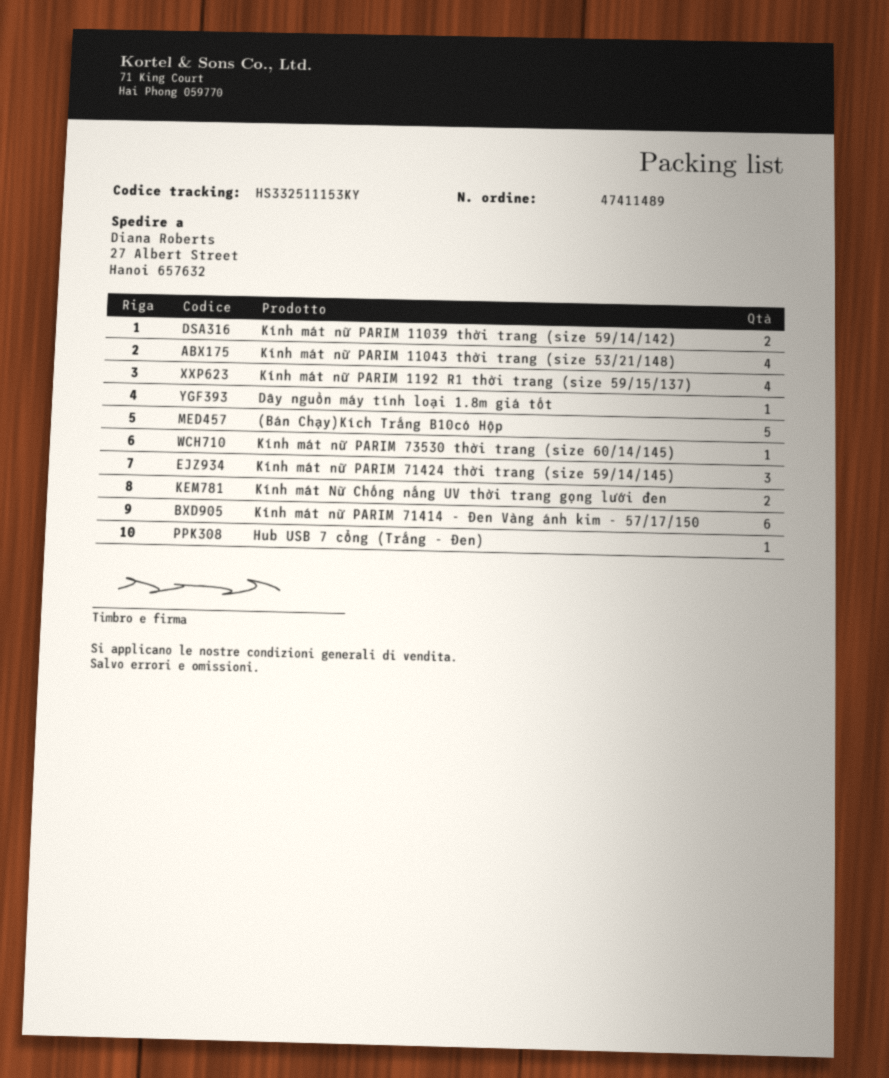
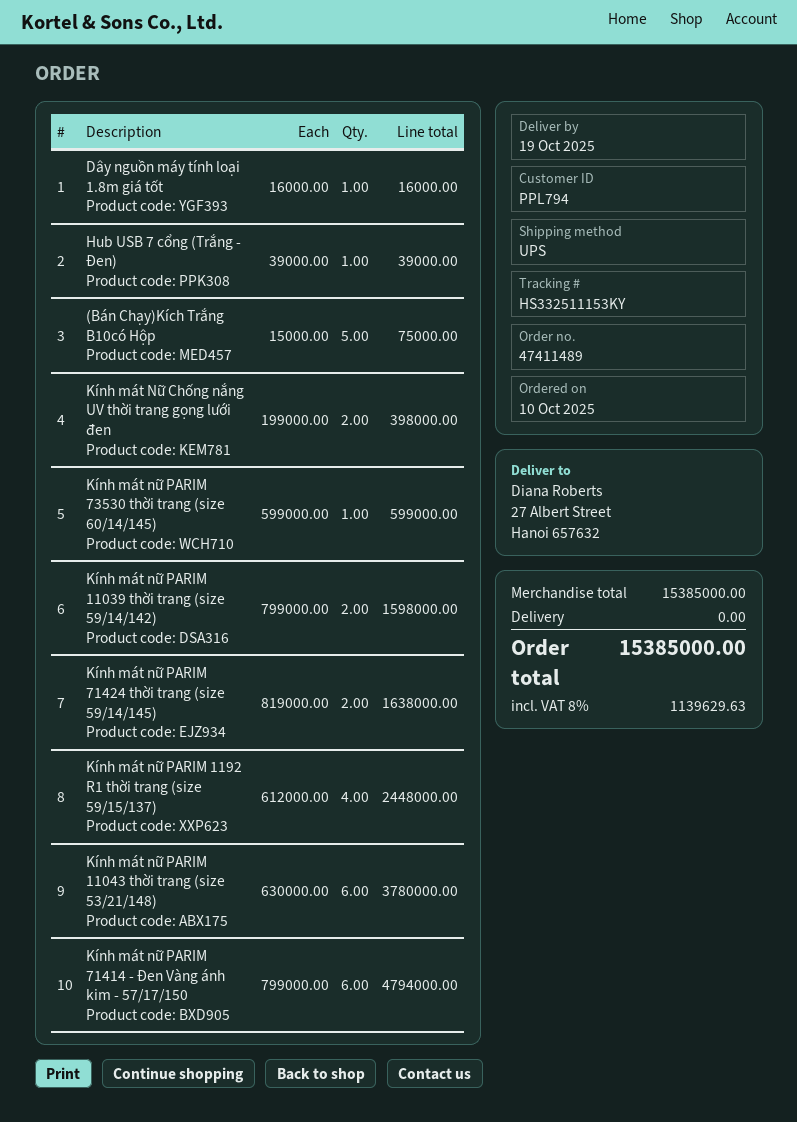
Kính mát nữ PARIM 11043 thời trang (size 53/21/148): 4 -> 6
Kính mát nữ PARIM 71424 thời trang (size 59/14/145): 3 -> 2

